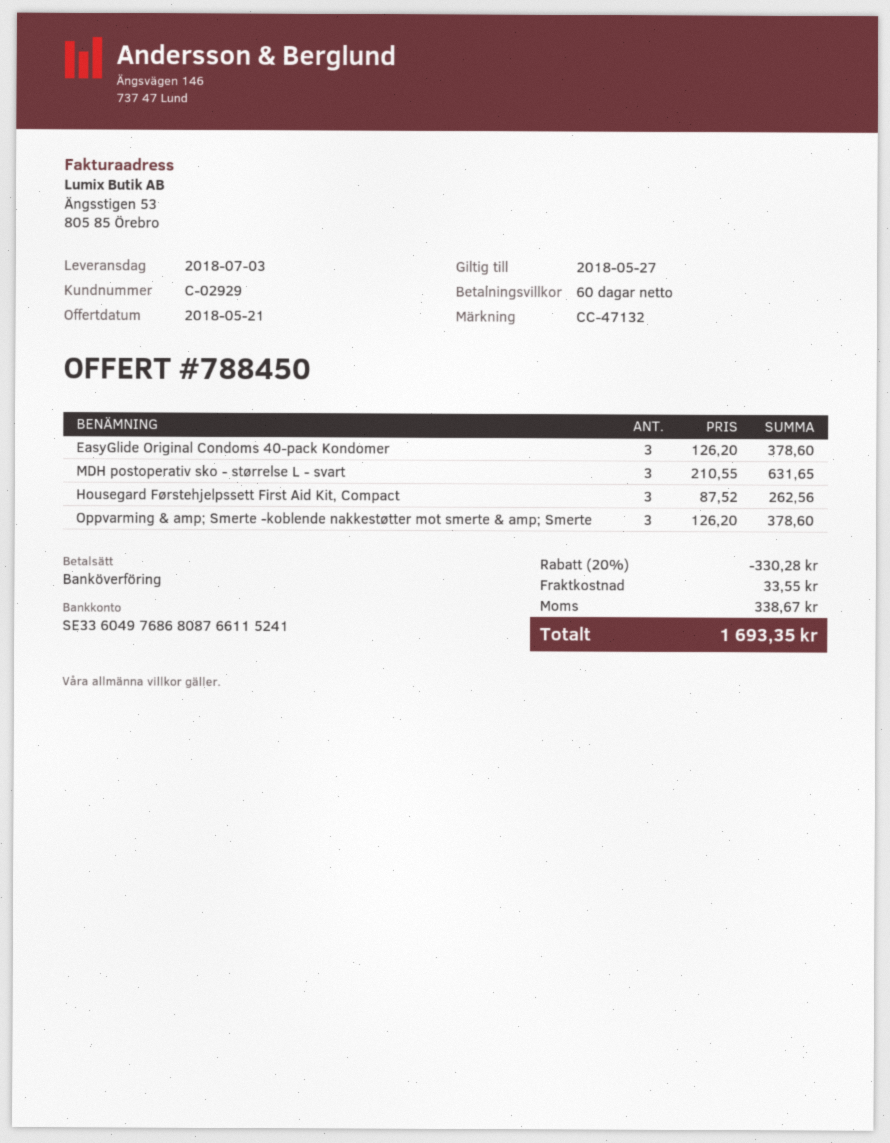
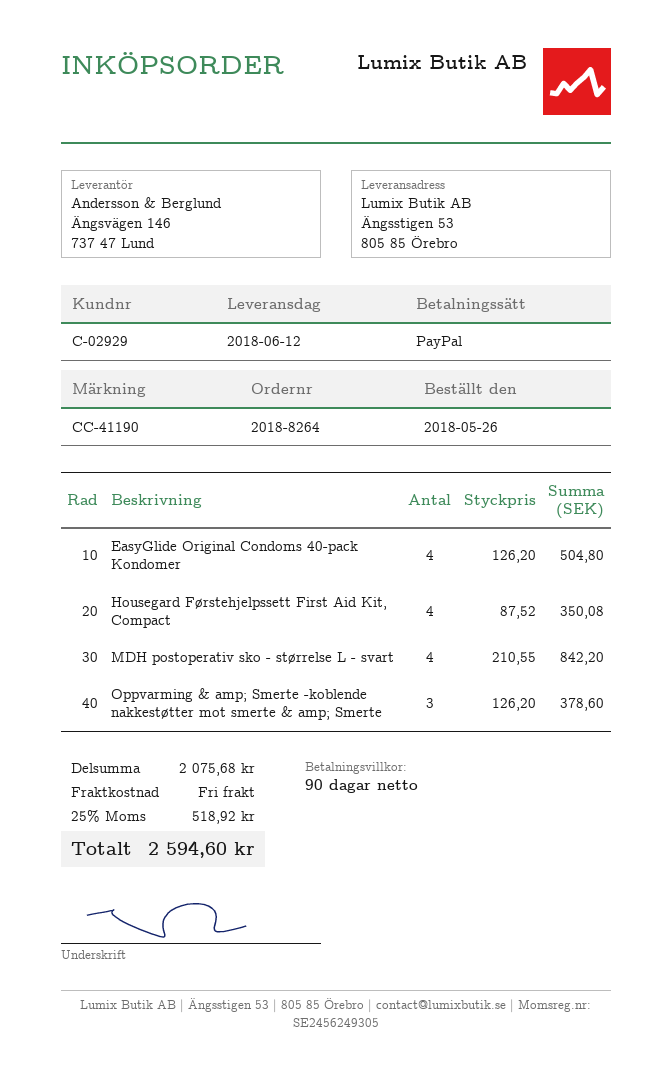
delivery date: 2018-07-03 -> 2018-06-12
payment terms: 60 days -> 90 days
reference: CC-47132 -> CC-41190
payment method: bank transfer -> PayPal
EasyGlide Original Condoms 40-pack Kondomer: 3 x 126.20 = 378.60 -> 4 x 126.20 = 504.80
MDH postoperativ sko - størrelse L - svart: 3 x 210.55 = 631.65 -> 4 x 210.55 = 842.20
Housegard Førstehjelpssett First Aid Kit, Compact: 3 x 87.52 = 262.56 -> 4 x 87.52 = 350.08
discount: 20% = 330.28 -> none
shipping: 33.55 -> 0.00
tax: 338.67 -> 518.92
total: 1693.35 -> 2594.60

